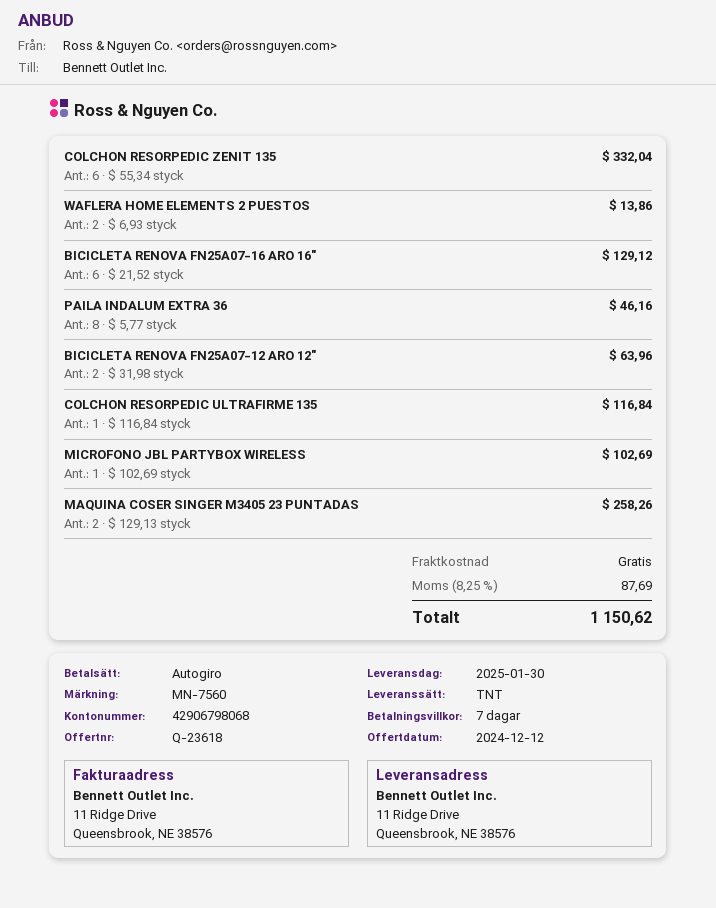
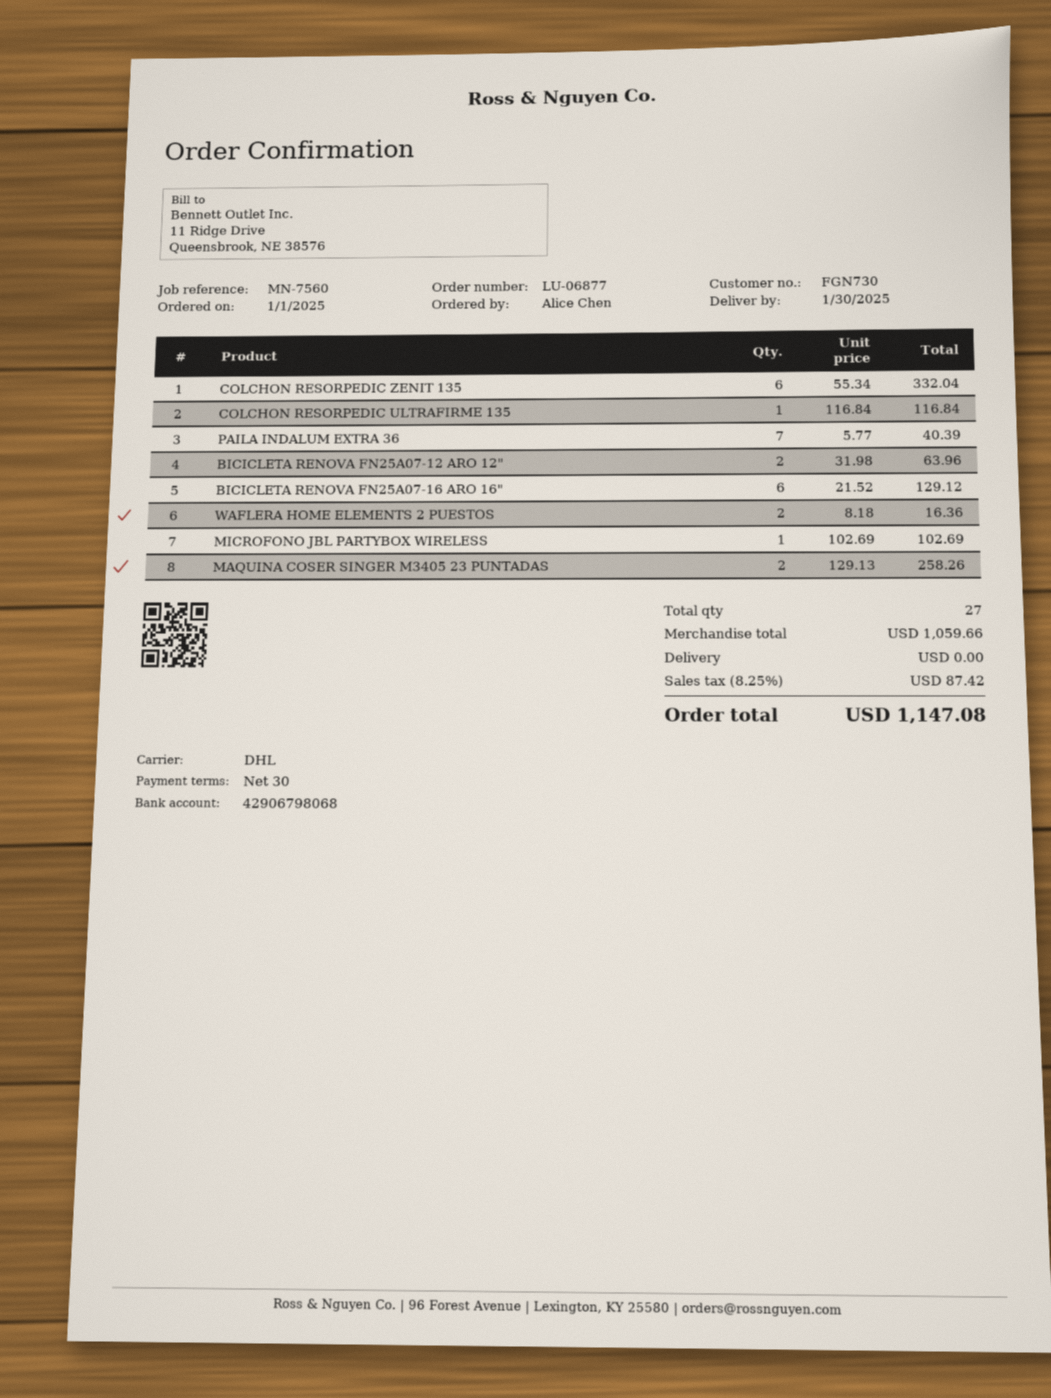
payment terms: 7 days -> 30 days
shipping method: TNT -> DHL
WAFLERA HOME ELEMENTS 2 PUESTOS: 2 x 6.93 = 13.86 -> 2 x 8.18 = 16.36
PAILA INDALUM EXTRA 36: 8 x 5.77 = 46.16 -> 7 x 5.77 = 40.39
tax: 8.25% = 87.69 -> 8.25% = 87.42
total: 1150.62 -> 1147.08

